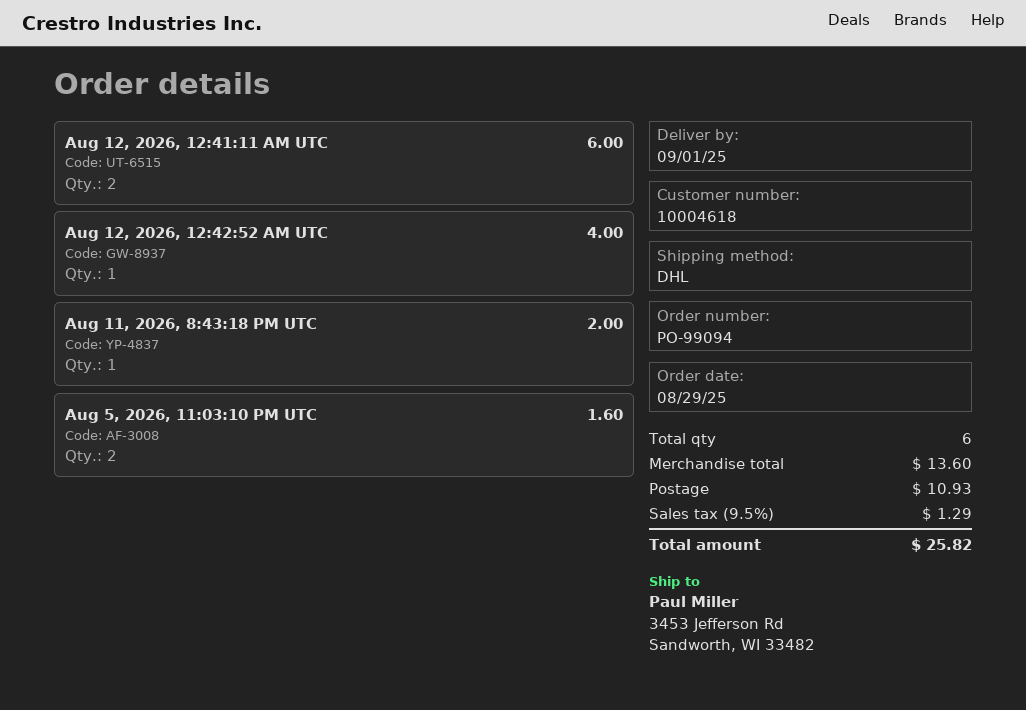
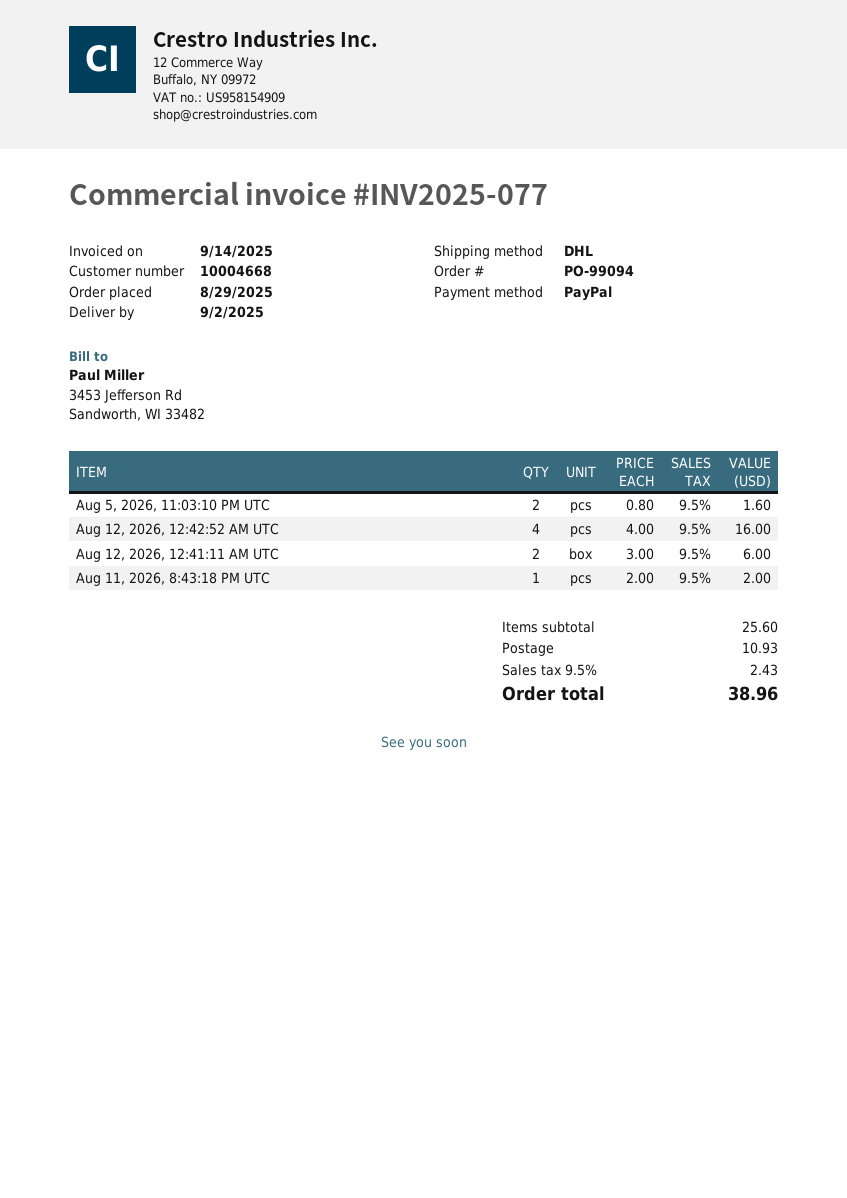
delivery date: 2025-09-01 -> 2025-09-02
customer number: 10004618 -> 10004668
Aug 12, 2026, 12:42:52 AM UTC: 1 for 4.00 -> 4 for 16.00
subtotal: 13.60 -> 25.60
tax: 9.5% = 1.29 -> 9.5% = 2.43
total: 25.82 -> 38.96

